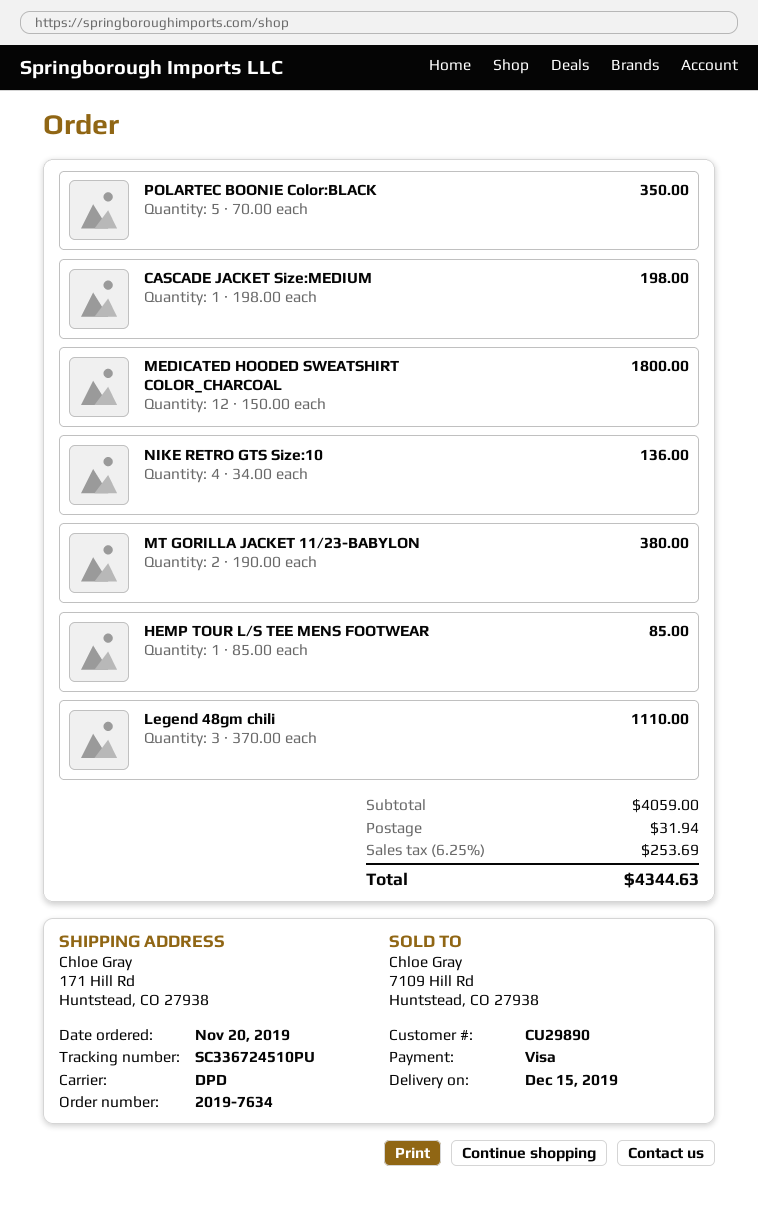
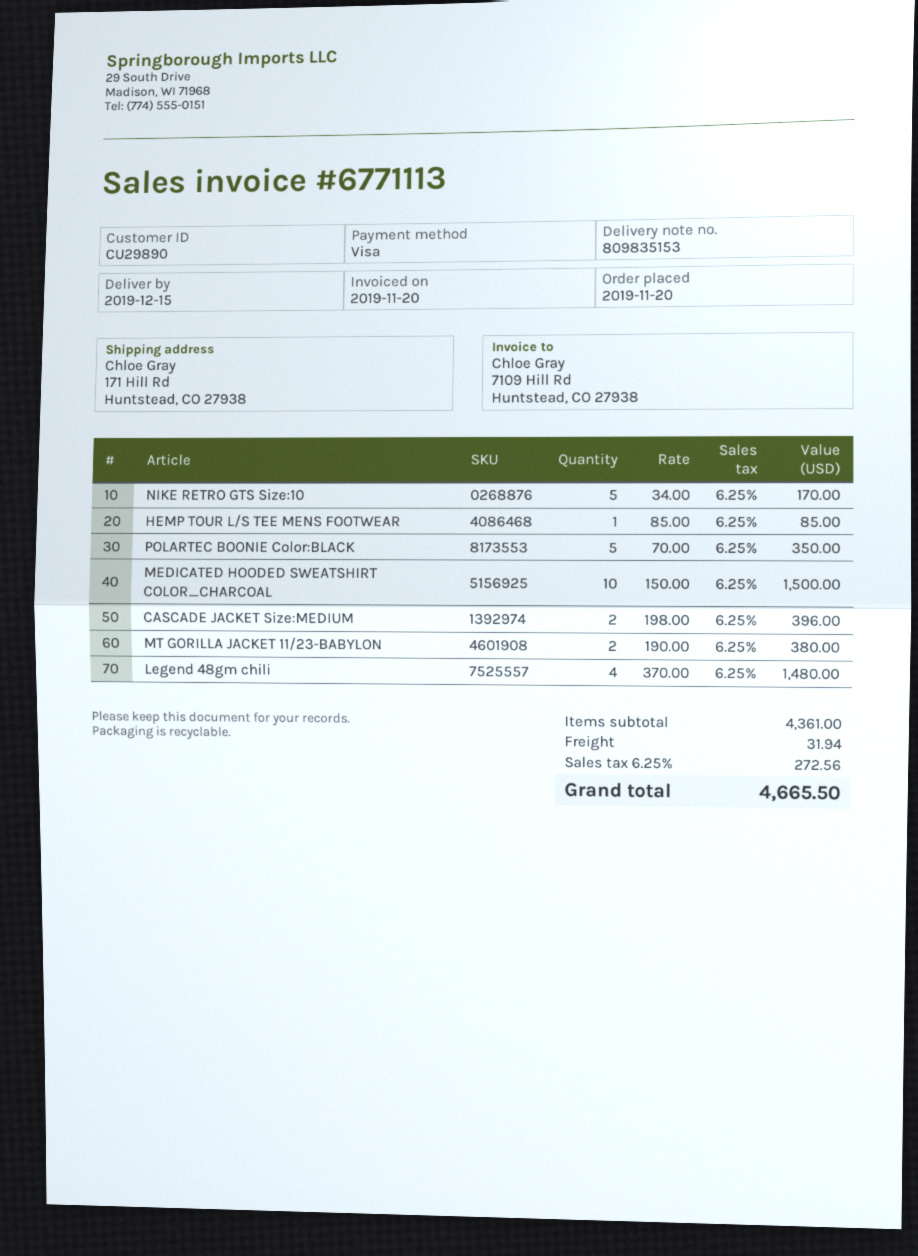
CASCADE JACKET Size:MEDIUM: 1 x 198.00 = 198.00 -> 2 x 198.00 = 396.00
MEDICATED HOODED SWEATSHIRT COLOR_CHARCOAL: 12 x 150.00 = 1800.00 -> 10 x 150.00 = 1500.00
NIKE RETRO GTS Size:10: 4 x 34.00 = 136.00 -> 5 x 34.00 = 170.00
Legend 48gm chili: 3 x 370.00 = 1110.00 -> 4 x 370.00 = 1480.00
subtotal: 4059.00 -> 4361.00
tax: 6.25% = 253.69 -> 6.25% = 272.56
total: 4344.63 -> 4665.50

